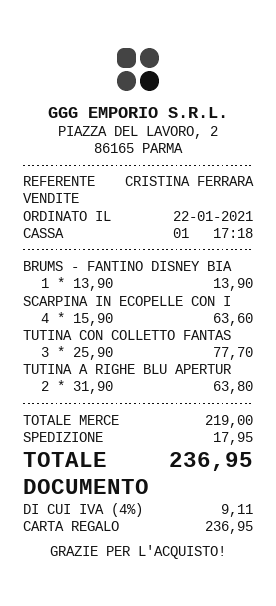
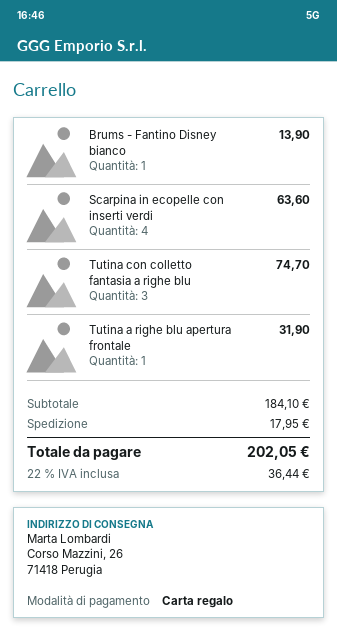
TUTINA CON COLLETTO FANTAS: 3 for 77.70 -> 3 for 74.70
TUTINA A RIGHE BLU APERTUR: 2 for 63.80 -> 1 for 31.90
subtotal: 219.00 -> 184.10
tax: 4% = 9.11 -> 22% = 36.44
total: 236.95 -> 202.05

